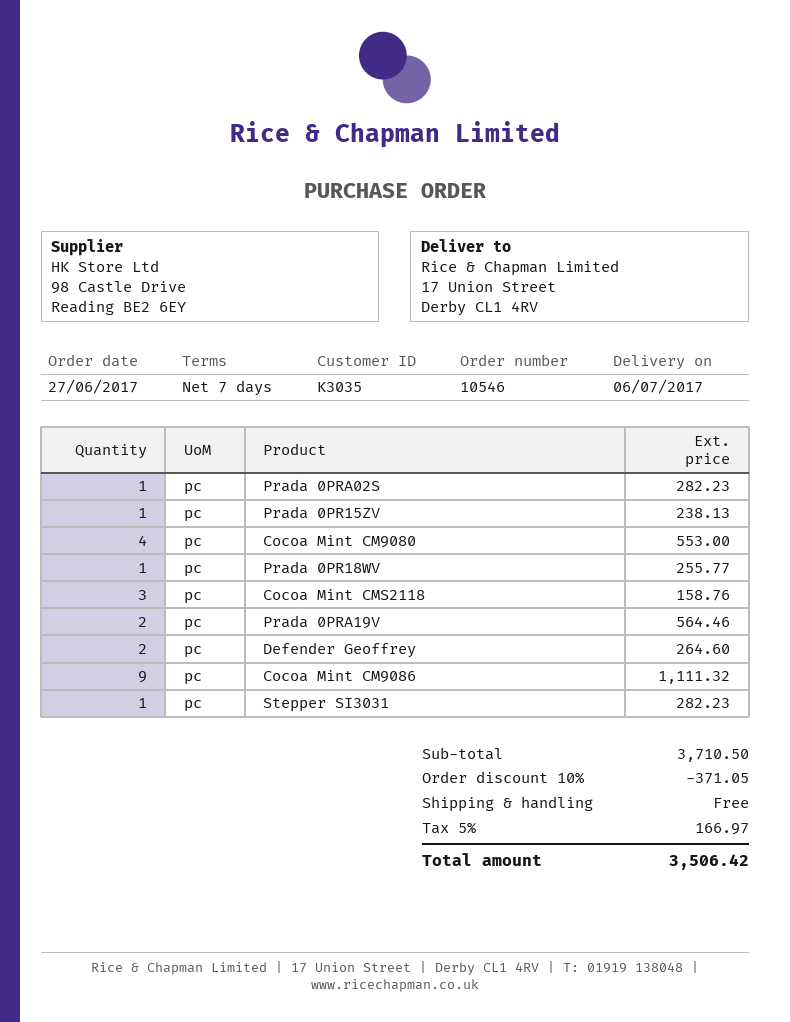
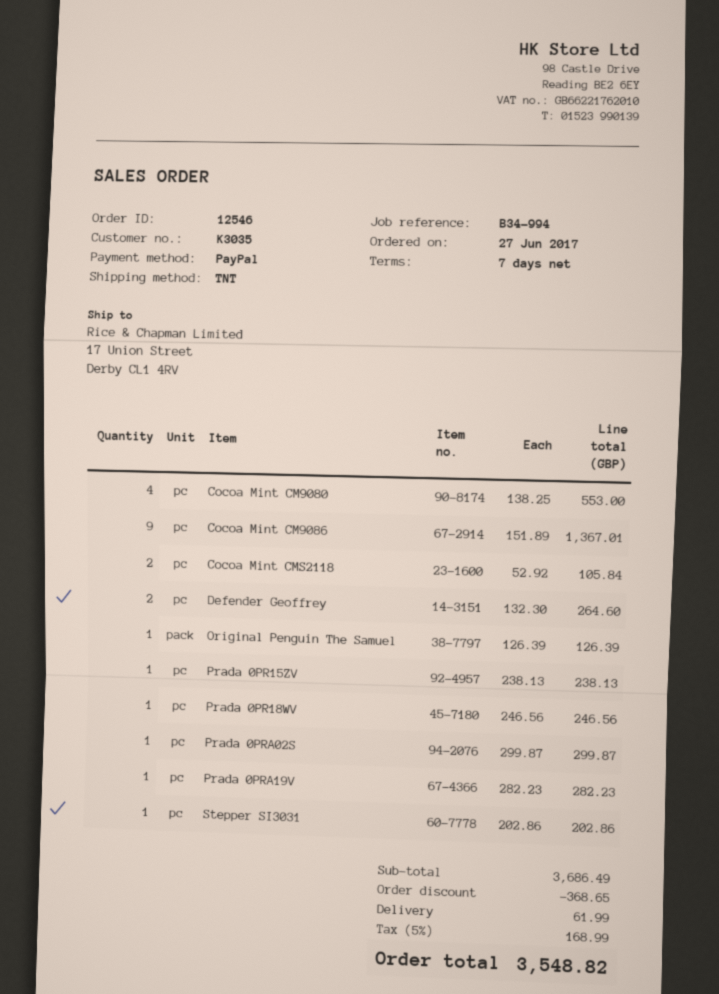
order number: 10546 -> 12546
Prada 0PRA02S: 1 for 282.23 -> 1 for 299.87
Prada 0PR18WV: 1 for 255.77 -> 1 for 246.56
Cocoa Mint CMS2118: 3 for 158.76 -> 2 for 105.84
Prada 0PRA19V: 2 for 564.46 -> 1 for 282.23
Cocoa Mint CM9086: 9 for 1111.32 -> 9 for 1367.01
Stepper SI3031: 1 for 282.23 -> 1 for 202.86
Original Penguin The Samuel: none -> 1 for 126.39
subtotal: 3710.50 -> 3686.49
discount: 371.05 -> 368.65
shipping: 0.00 -> 61.99
tax: 5% = 166.97 -> 5% = 168.99
total: 3506.42 -> 3548.82

